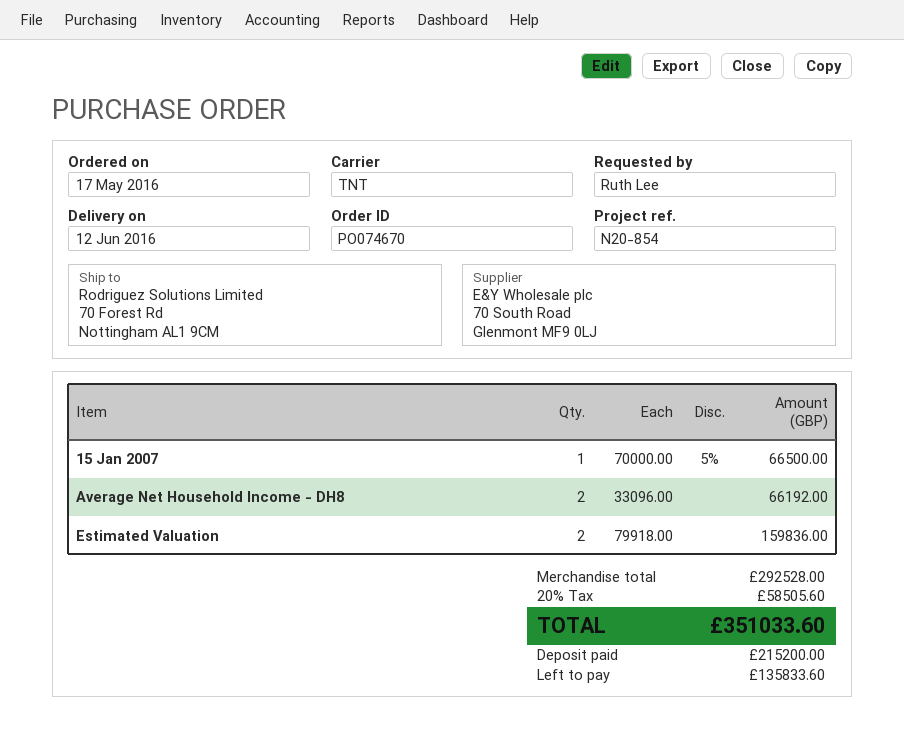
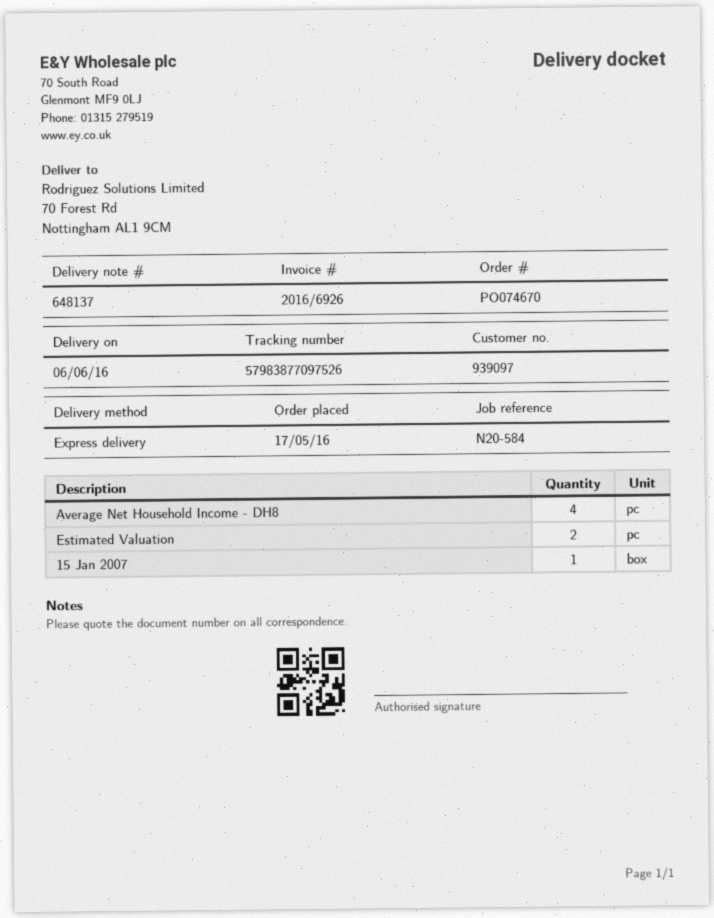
delivery date: 2016-06-12 -> 2016-06-06
reference: N20-854 -> N20-584
shipping method: TNT -> express
Average Net Household Income - DH8: 2 -> 4

